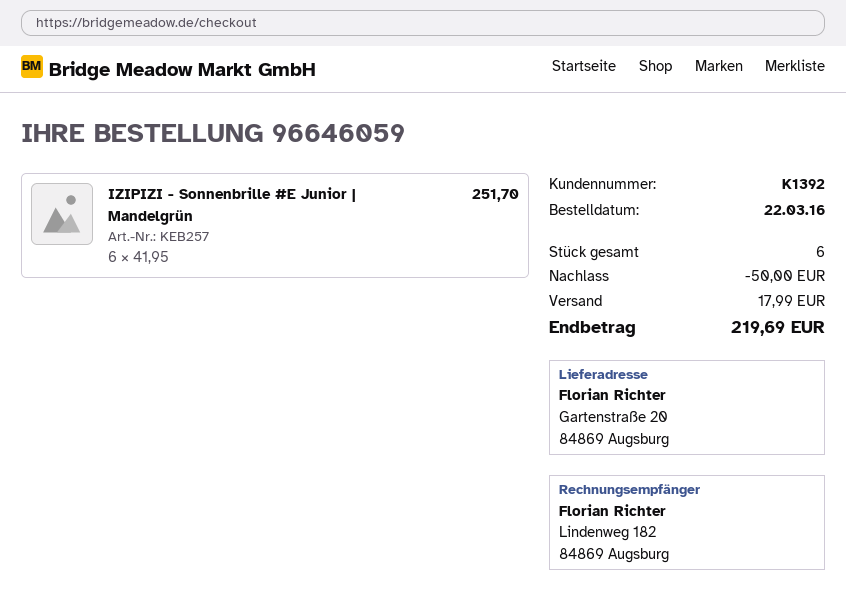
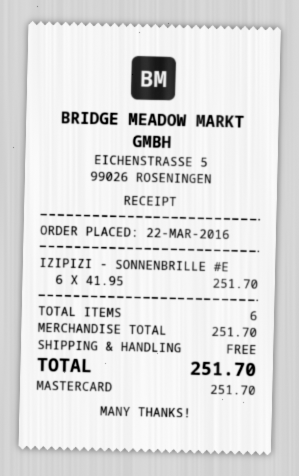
discount: 50.00 -> none
shipping: 17.99 -> 0.00
total: 219.69 -> 251.70

